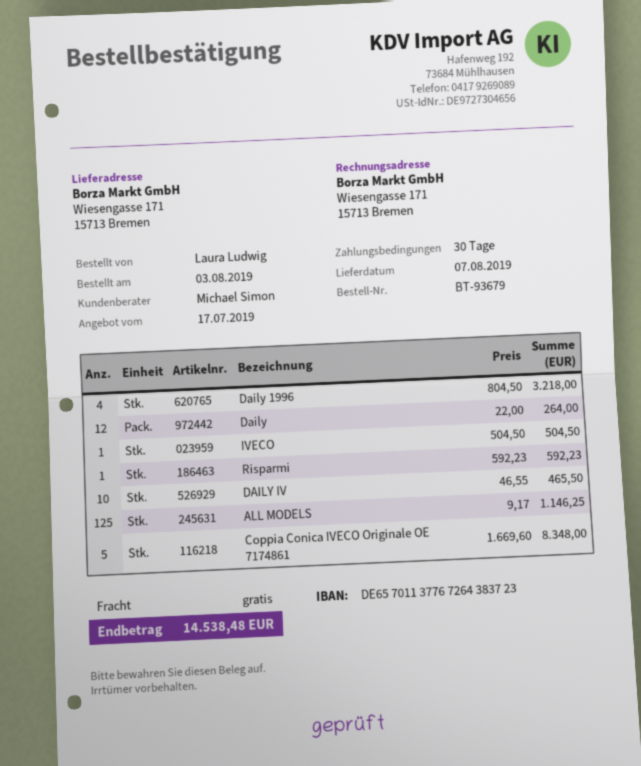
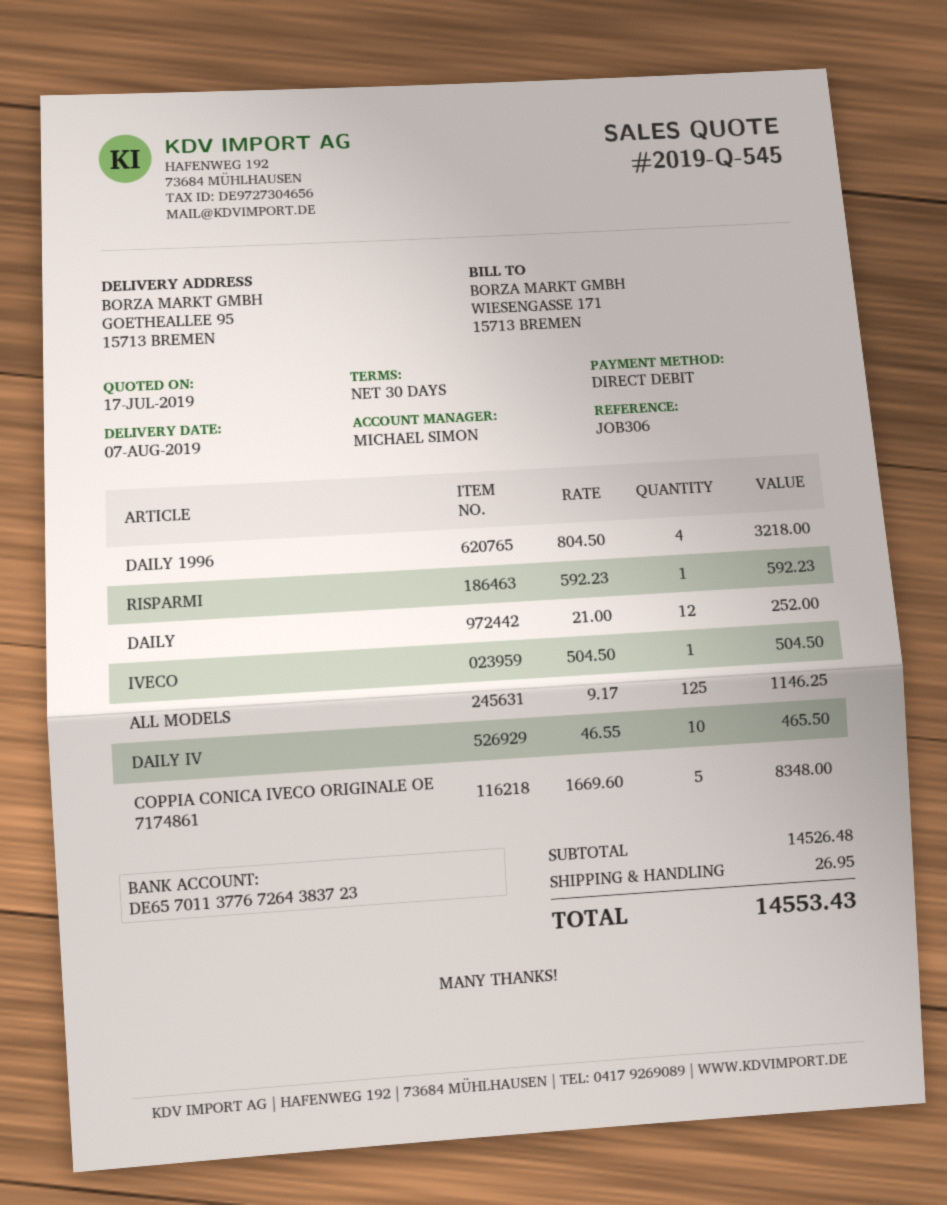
ship to: Wiesengasse 171, 15713 Bremen -> GOETHEALLEE 95, 15713 BREMEN
Daily: 12 x 22.00 = 264.00 -> 12 x 21.00 = 252.00
shipping: 0.00 -> 26.95
total: 14538.48 -> 14553.43

